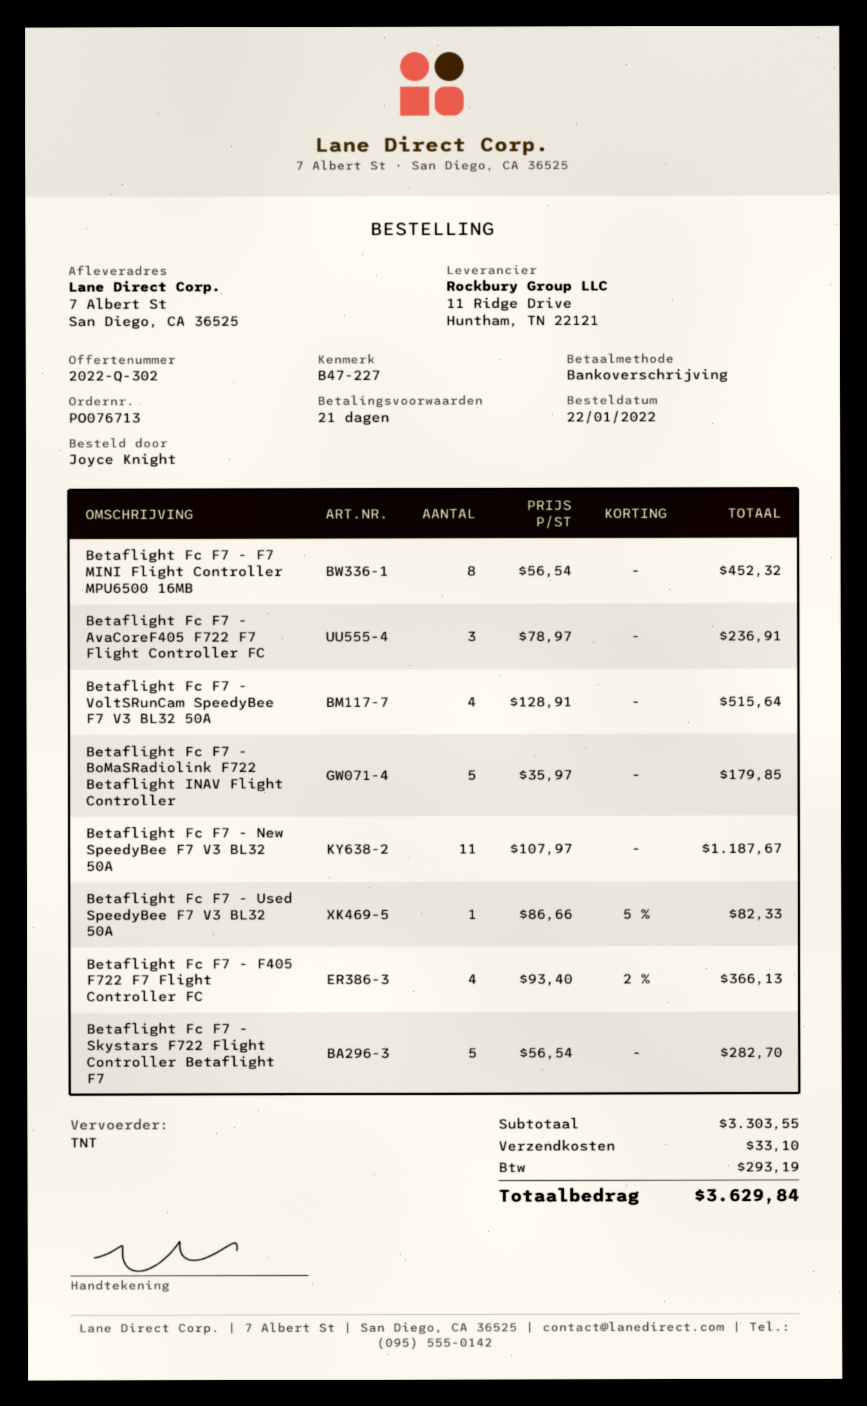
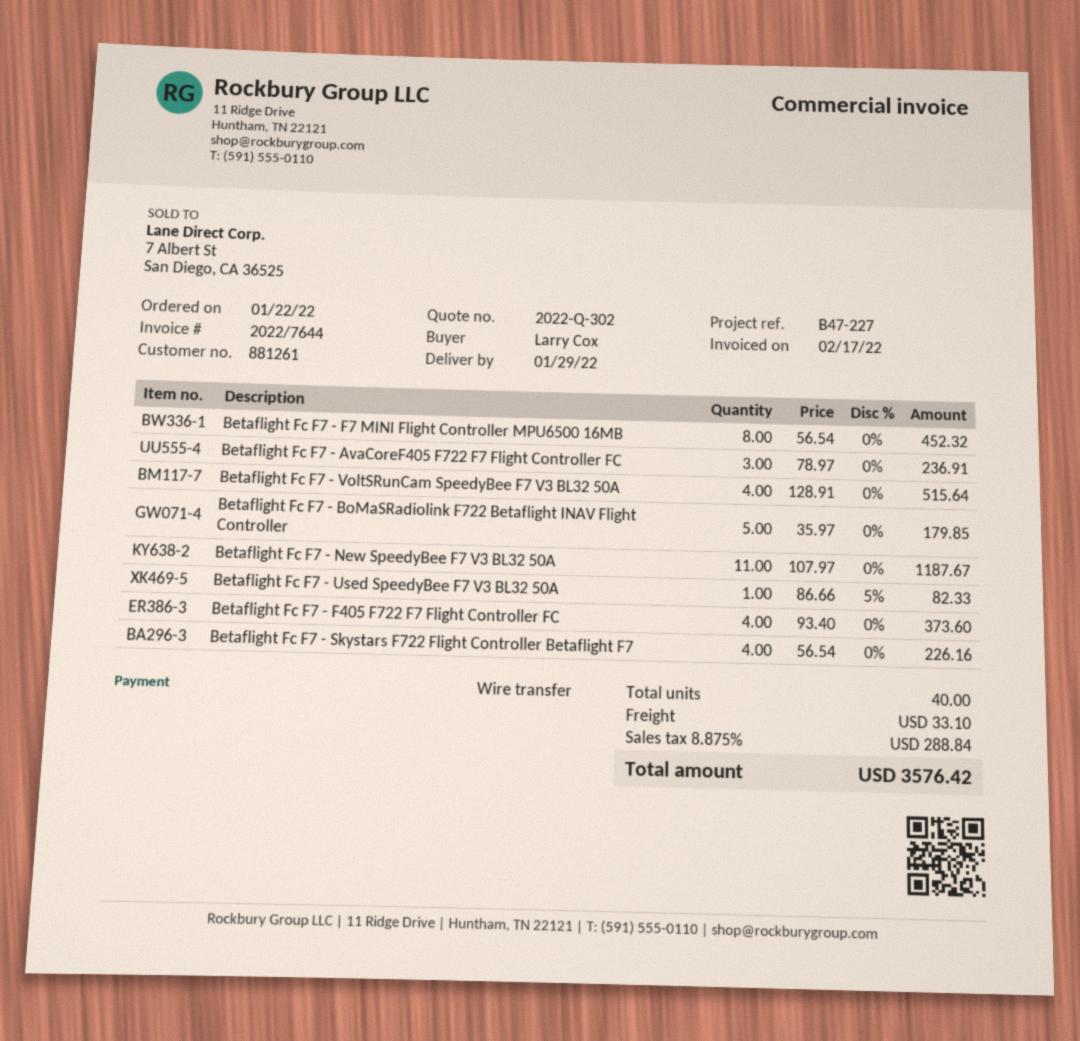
ordered by: Joyce Knight -> Larry Cox
Betaflight Fc F7 - F405 F722 F7 Flight Controller FC: 4 x 93.40 - 2% = 366.13 -> 4 x 93.40 = 373.60
Betaflight Fc F7 - Skystars F722 Flight Controller Betaflight F7: 5 x 56.54 = 282.70 -> 4 x 56.54 = 226.16
tax: 293.19 -> 288.84
total: 3629.84 -> 3576.42

